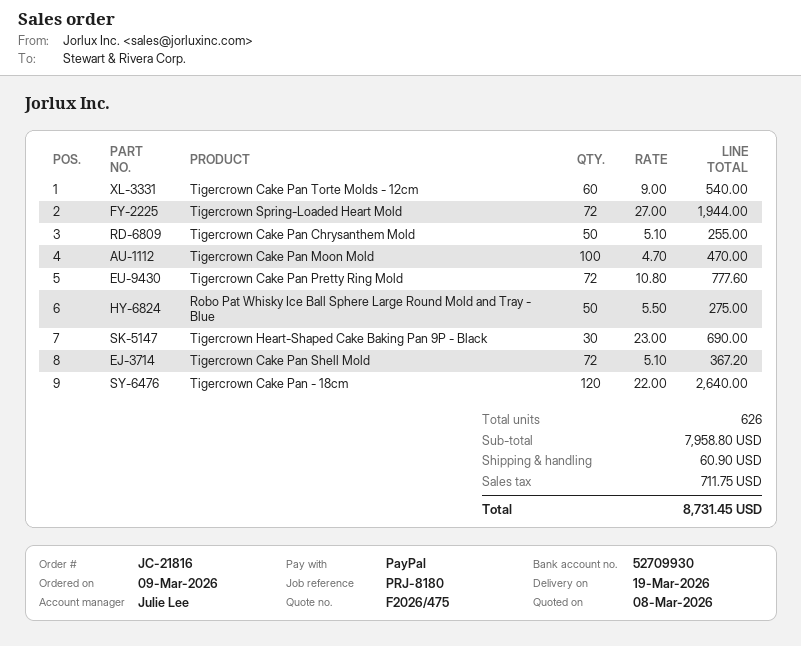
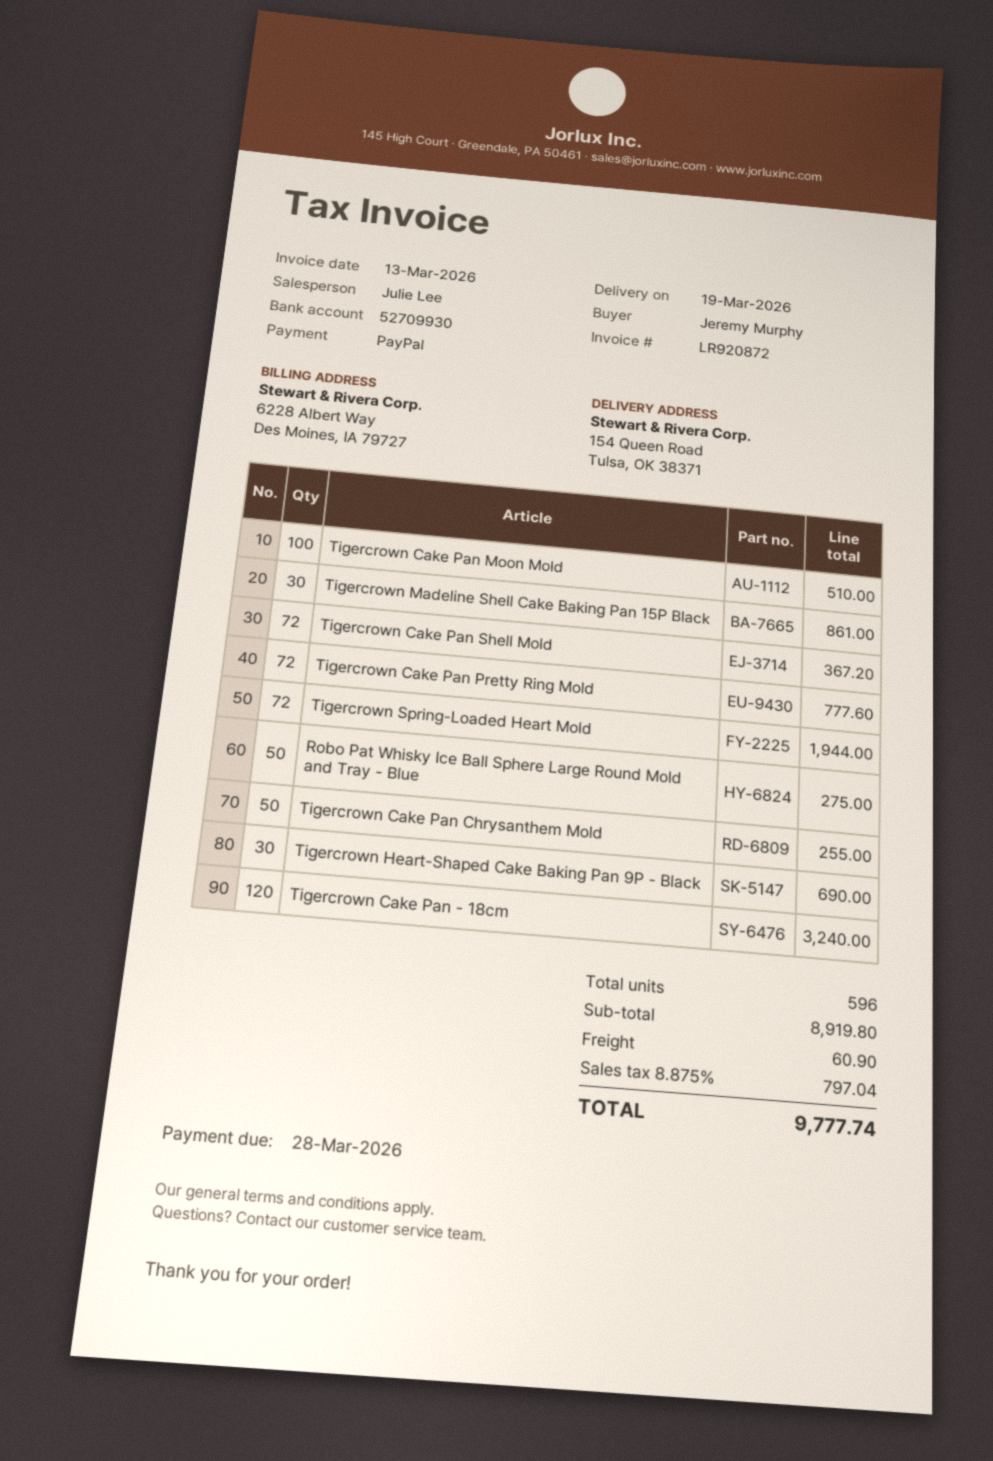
Tigercrown Cake Pan Torte Molds - 12cm: 60 for 540.00 -> none
Tigercrown Cake Pan Moon Mold: 100 for 470.00 -> 100 for 510.00
Tigercrown Cake Pan - 18cm: 120 for 2640.00 -> 120 for 3240.00
Tigercrown Madeline Shell Cake Baking Pan 15P Black: none -> 30 for 861.00
total quantity: 626 -> 596
subtotal: 7958.80 -> 8919.80
tax: 711.75 -> 797.04
total: 8731.45 -> 9777.74

